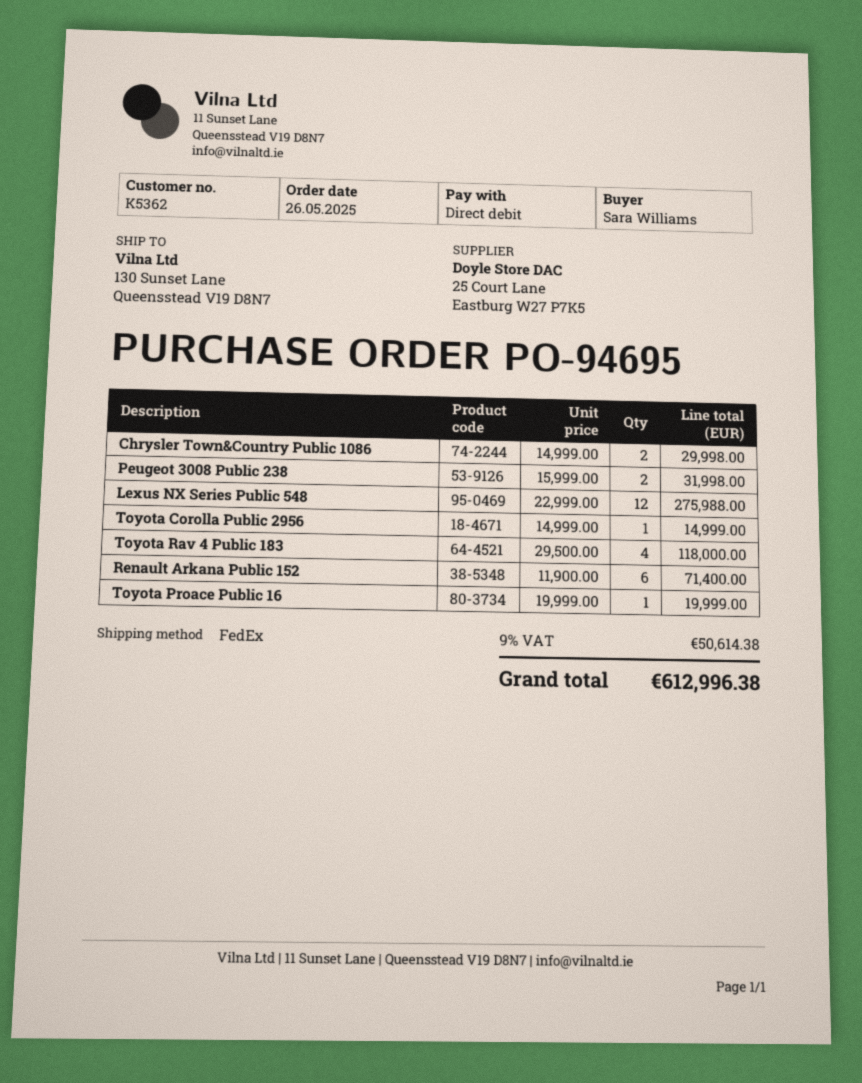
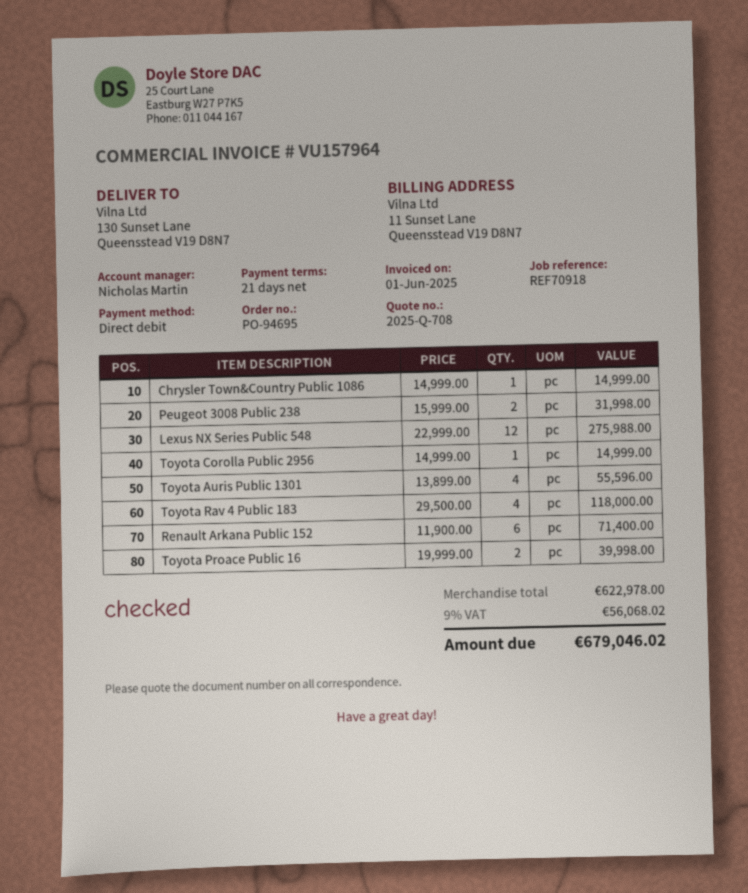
Chrysler Town&Country Public 1086: 2 x 14999.00 = 29998.00 -> 1 x 14999.00 = 14999.00
Toyota Proace Public 16: 1 x 19999.00 = 19999.00 -> 2 x 19999.00 = 39998.00
Toyota Auris Public 1301: none -> 4 x 13899.00 = 55596.00
tax: 9% = 50614.38 -> 9% = 56068.02
total: 612996.38 -> 679046.02

